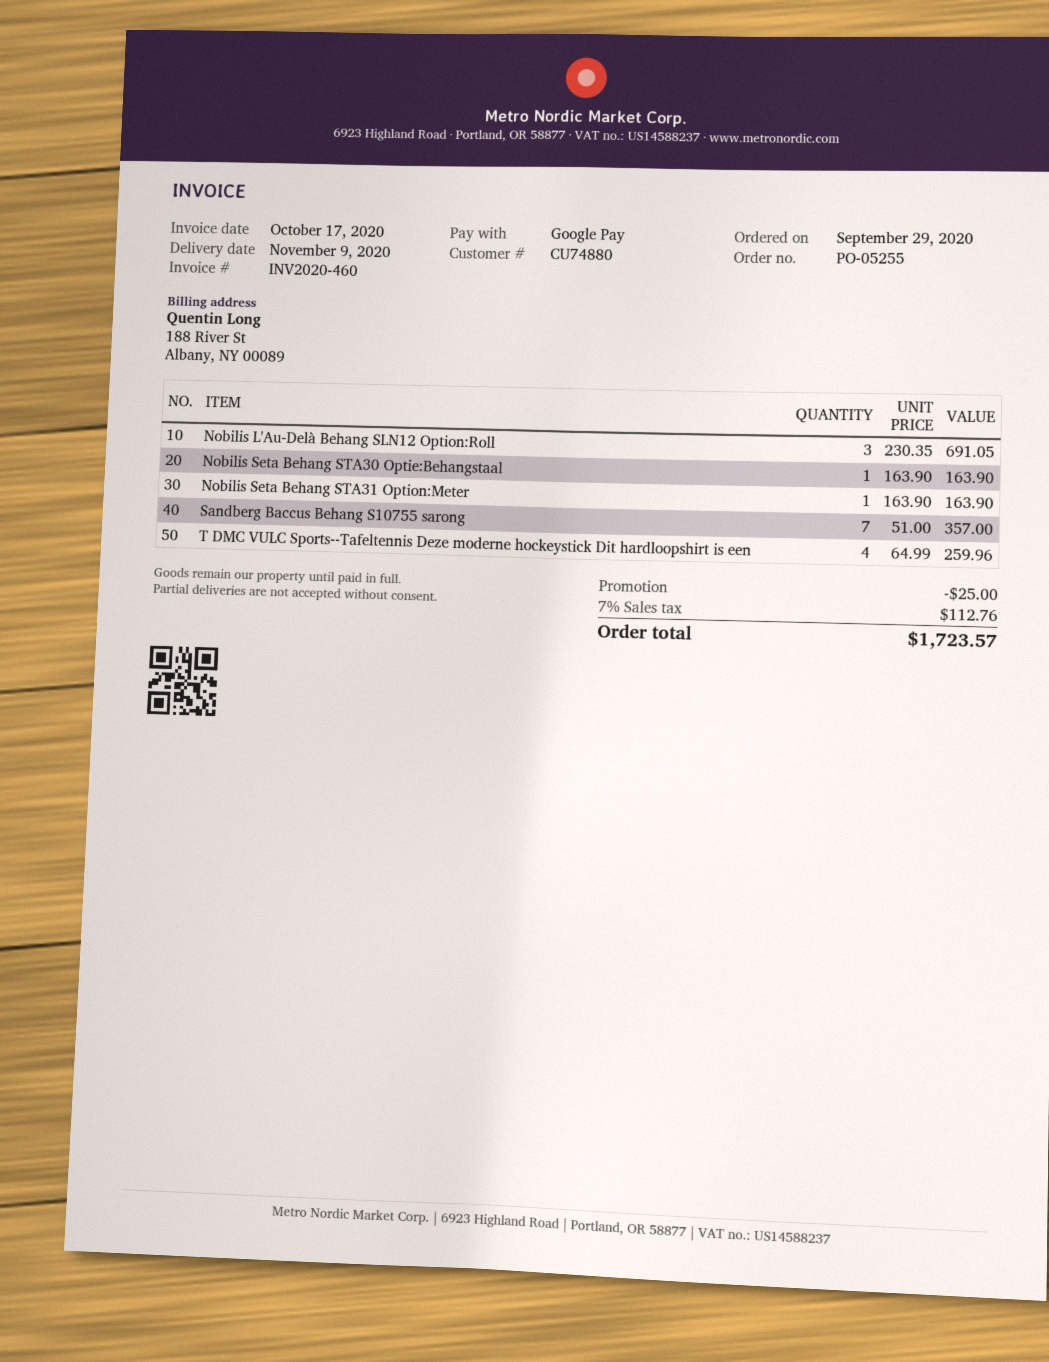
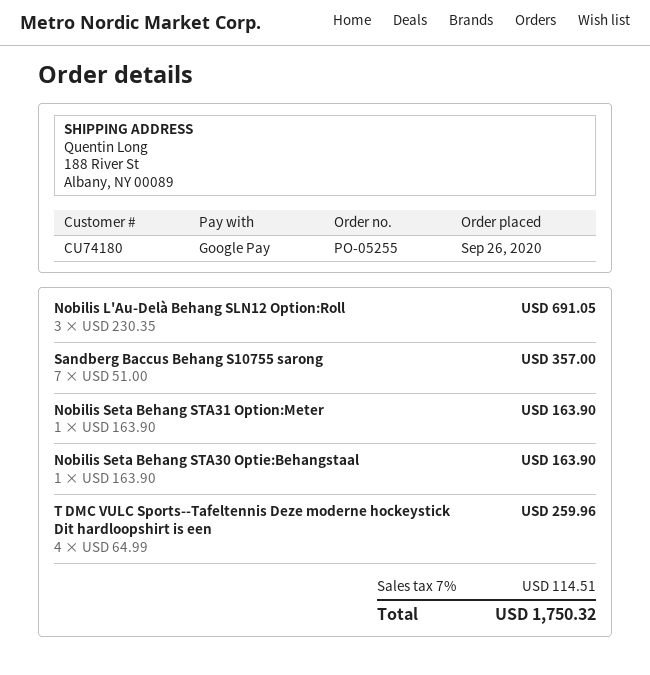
order date: 2020-09-29 -> 2020-09-26
customer number: CU74880 -> CU74180
discount: 25.00 -> none
tax: 7% = 112.76 -> 7% = 114.51
total: 1723.57 -> 1750.32

